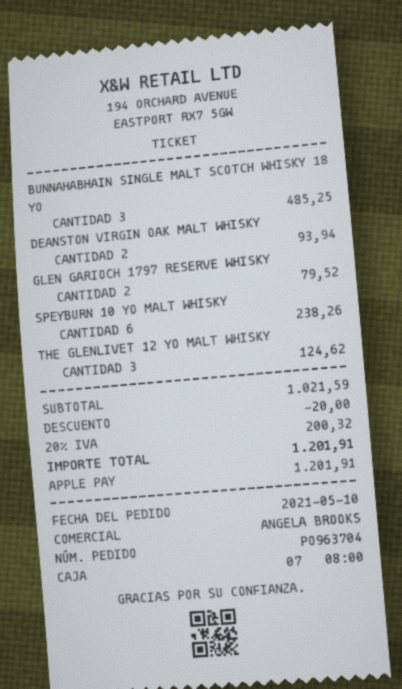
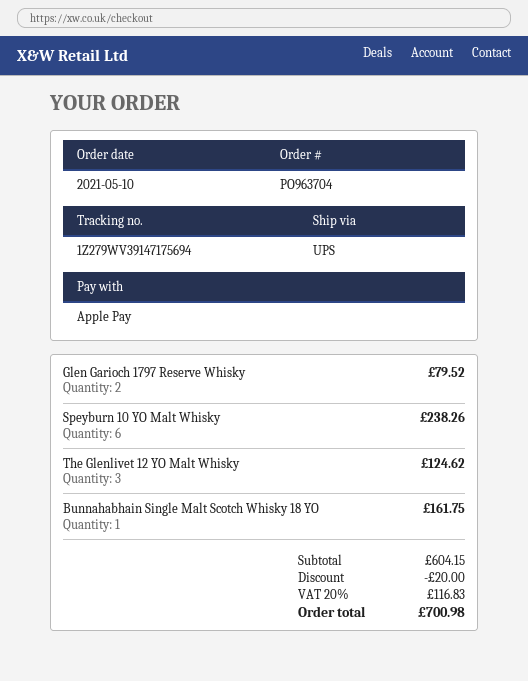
BUNNAHABHAIN SINGLE MALT SCOTCH WHISKY 18 YO: 3 for 485.25 -> 1 for 161.75
DEANSTON VIRGIN OAK MALT WHISKY: 2 for 93.94 -> none
subtotal: 1021.59 -> 604.15
tax: 20% = 200.32 -> 20% = 116.83
total: 1201.91 -> 700.98

